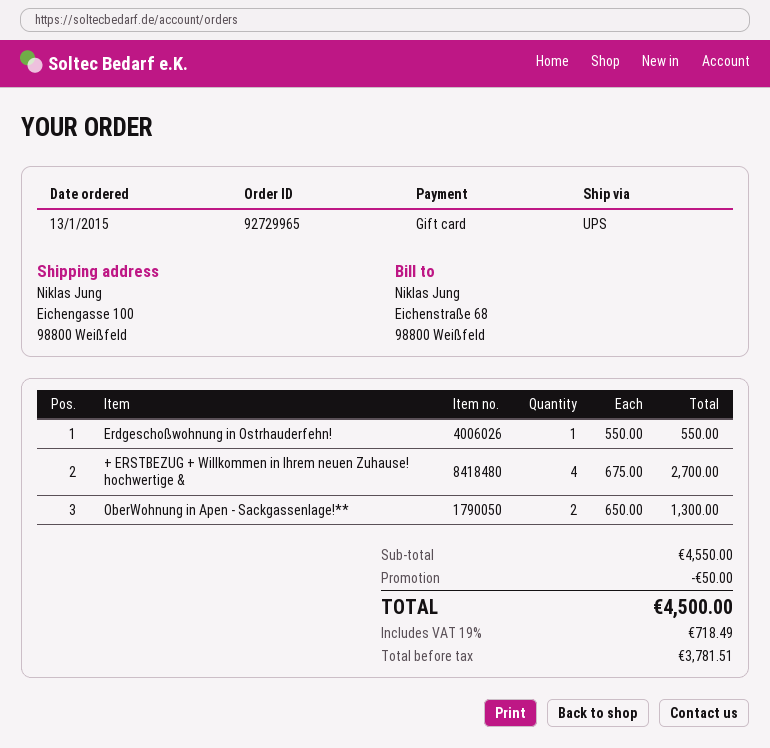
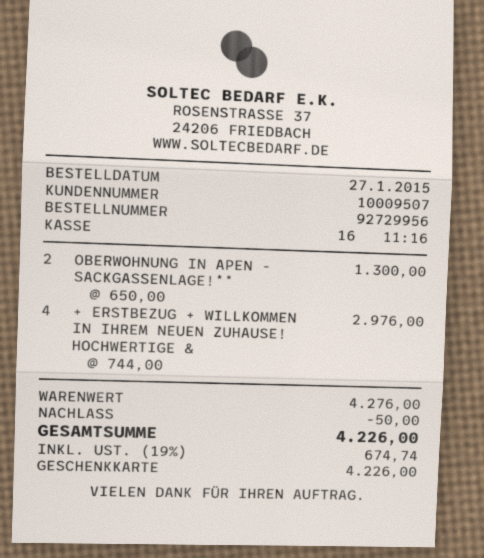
order number: 92729965 -> 92729956
order date: 2015-01-13 -> 2015-01-27
Erdgeschoßwohnung in Ostrhauderfehn!: 1 x 550.00 = 550.00 -> none
+ ERSTBEZUG + Willkommen in Ihrem neuen Zuhause! hochwertige &: 4 x 675.00 = 2700.00 -> 4 x 744.00 = 2976.00
subtotal: 4550.00 -> 4276.00
tax: 19% = 718.49 -> 19% = 674.74
total: 4500.00 -> 4226.00

